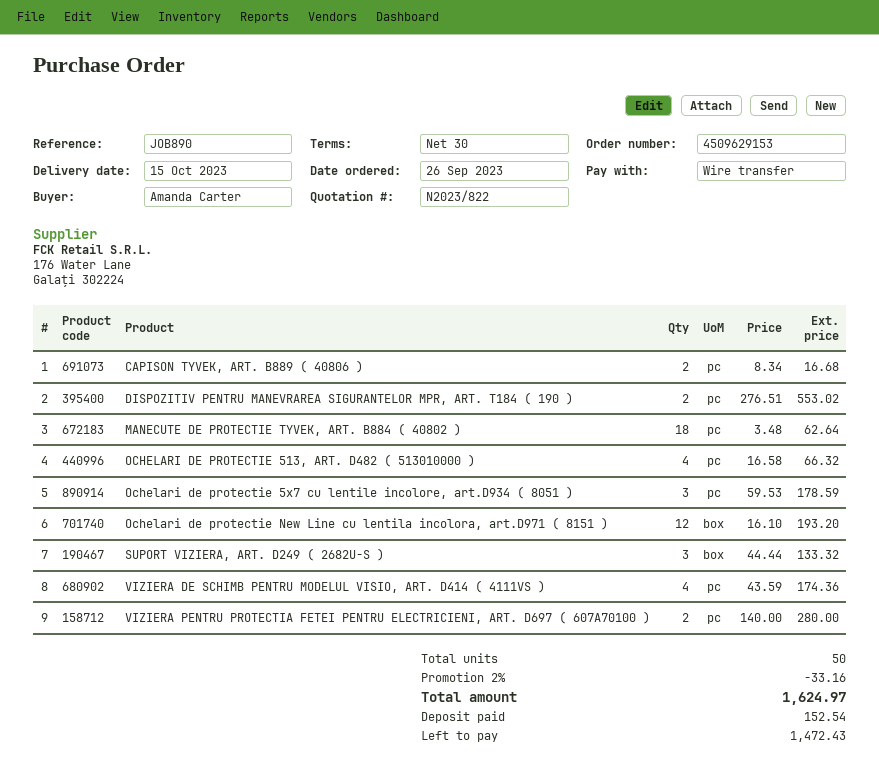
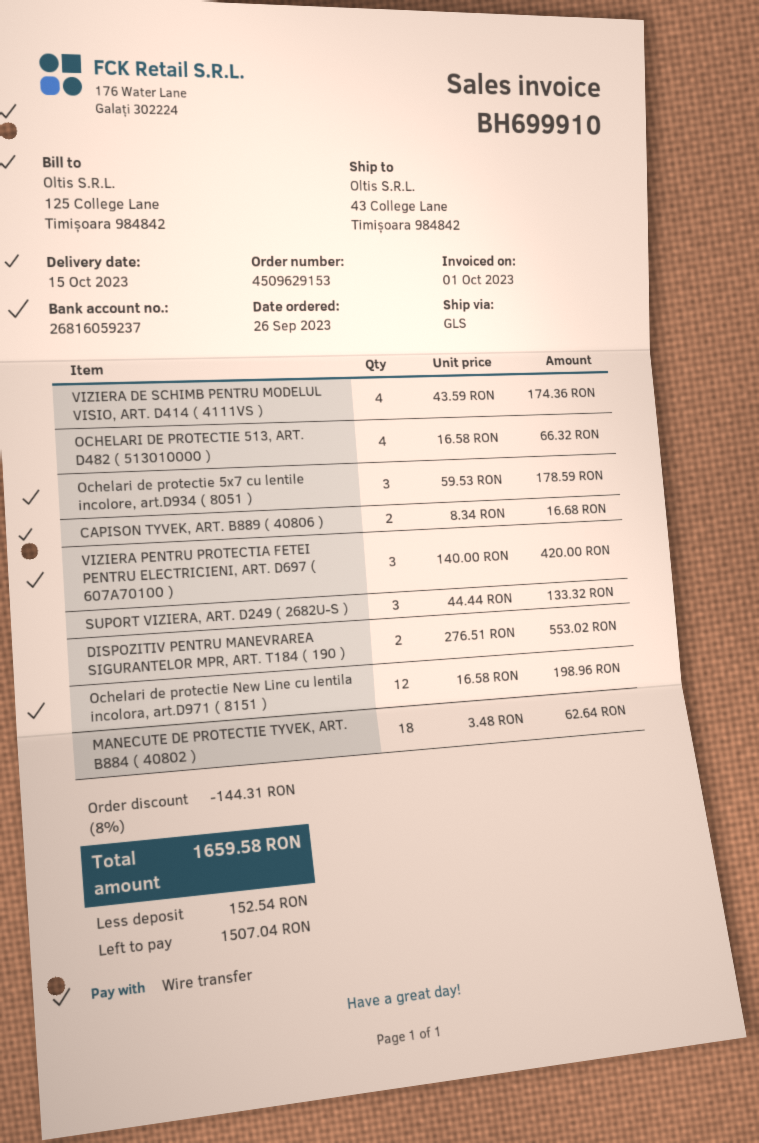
Ochelari de protectie New Line cu lentila incolora, art.D971 ( 8151 ): 12 x 16.10 = 193.20 -> 12 x 16.58 = 198.96
VIZIERA PENTRU PROTECTIA FETEI PENTRU ELECTRICIENI, ART. D697 ( 607A70100 ): 2 x 140.00 = 280.00 -> 3 x 140.00 = 420.00
discount: 2% = 33.16 -> 8% = 144.31
total: 1624.97 -> 1659.58
balance: 1472.43 -> 1507.04

